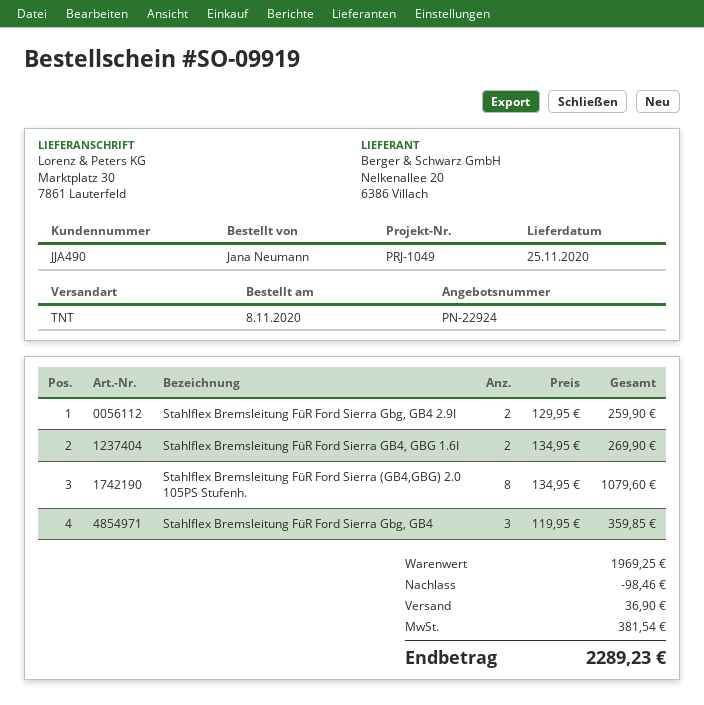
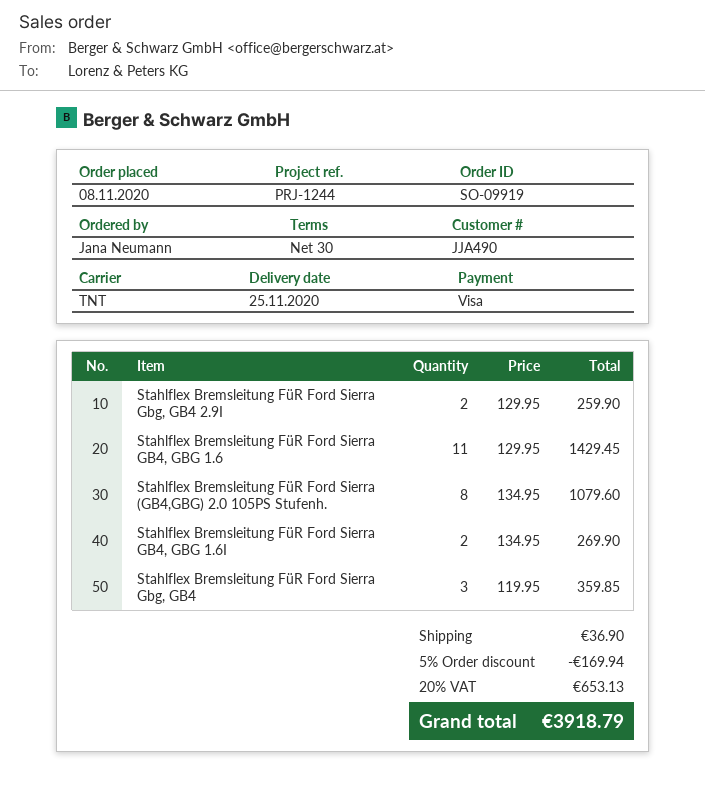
reference: PRJ-1049 -> PRJ-1244
Stahlflex Bremsleitung FüR Ford Sierra GB4, GBG 1.6: none -> 11 x 129.95 = 1429.45
discount: 98.46 -> 169.94
tax: 381.54 -> 653.13
total: 2289.23 -> 3918.79

